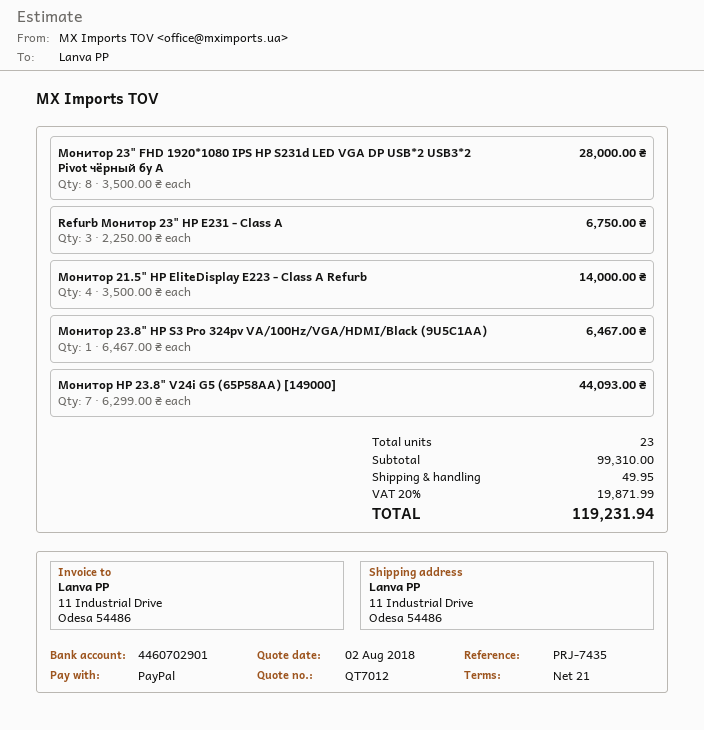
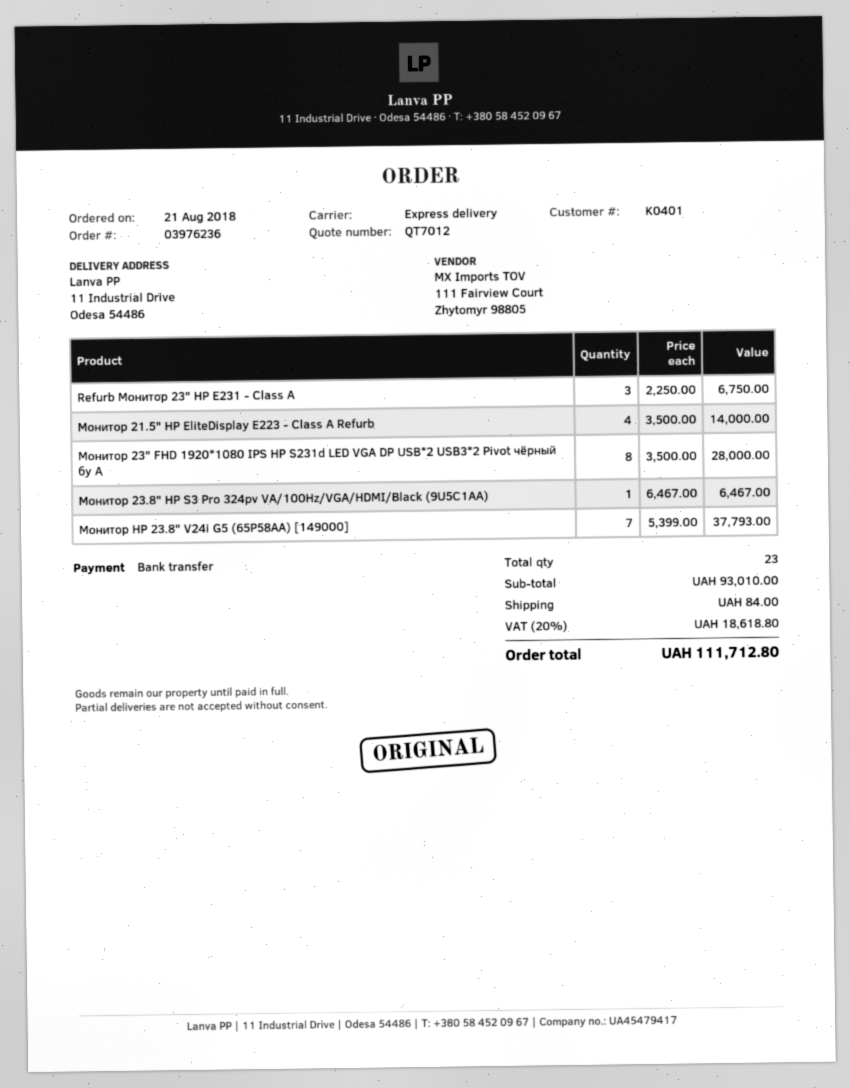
payment method: PayPal -> bank transfer
Монитор HP 23.8" V24i G5 (65P58AA) [149000]: 7 x 6299.00 = 44093.00 -> 7 x 5399.00 = 37793.00
subtotal: 99310.00 -> 93010.00
shipping: 49.95 -> 84.00
tax: 20% = 19871.99 -> 20% = 18618.80
total: 119231.94 -> 111712.80

